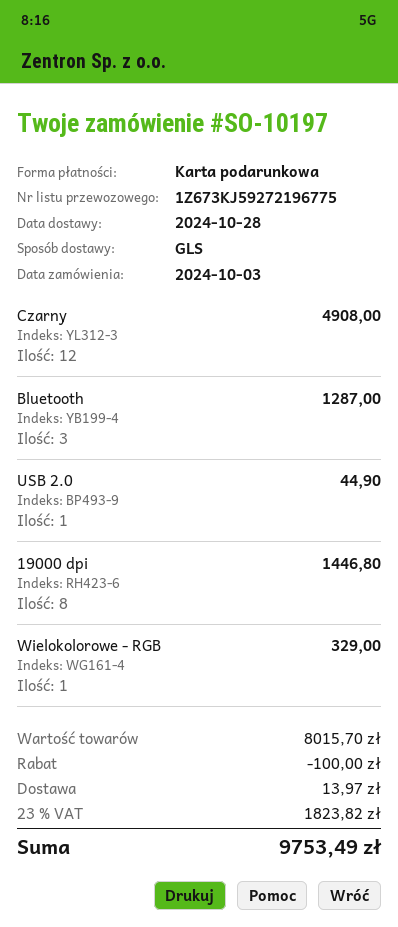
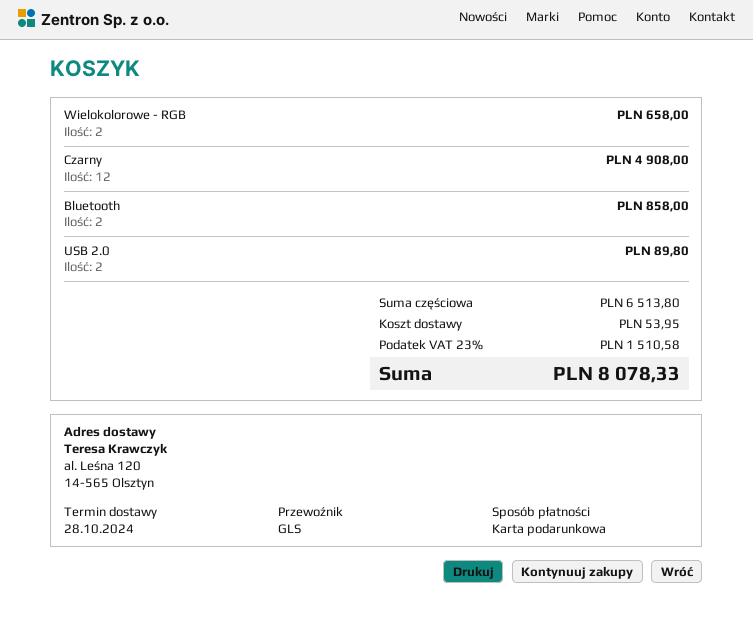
Bluetooth: 3 for 1287.00 -> 2 for 858.00
USB 2.0: 1 for 44.90 -> 2 for 89.80
19000 dpi: 8 for 1446.80 -> none
Wielokolorowe - RGB: 1 for 329.00 -> 2 for 658.00
subtotal: 8015.70 -> 6513.80
discount: 100.00 -> none
shipping: 13.97 -> 53.95
tax: 23% = 1823.82 -> 23% = 1510.58
total: 9753.49 -> 8078.33

